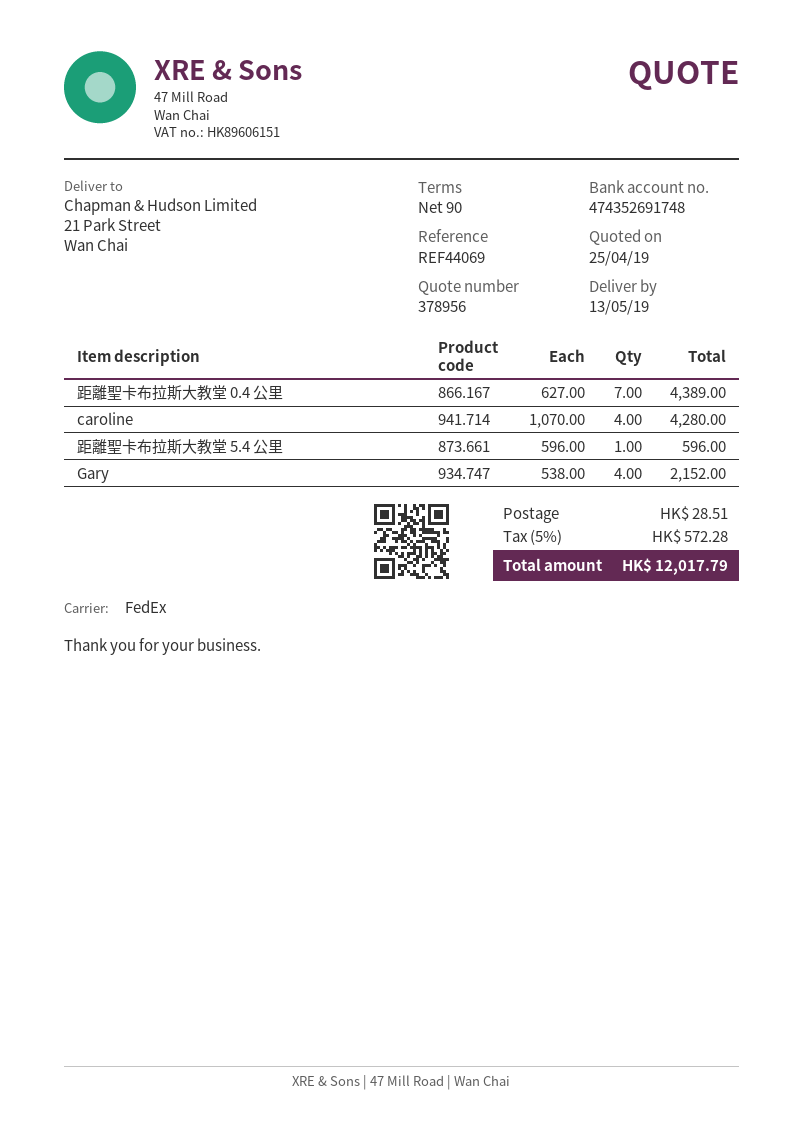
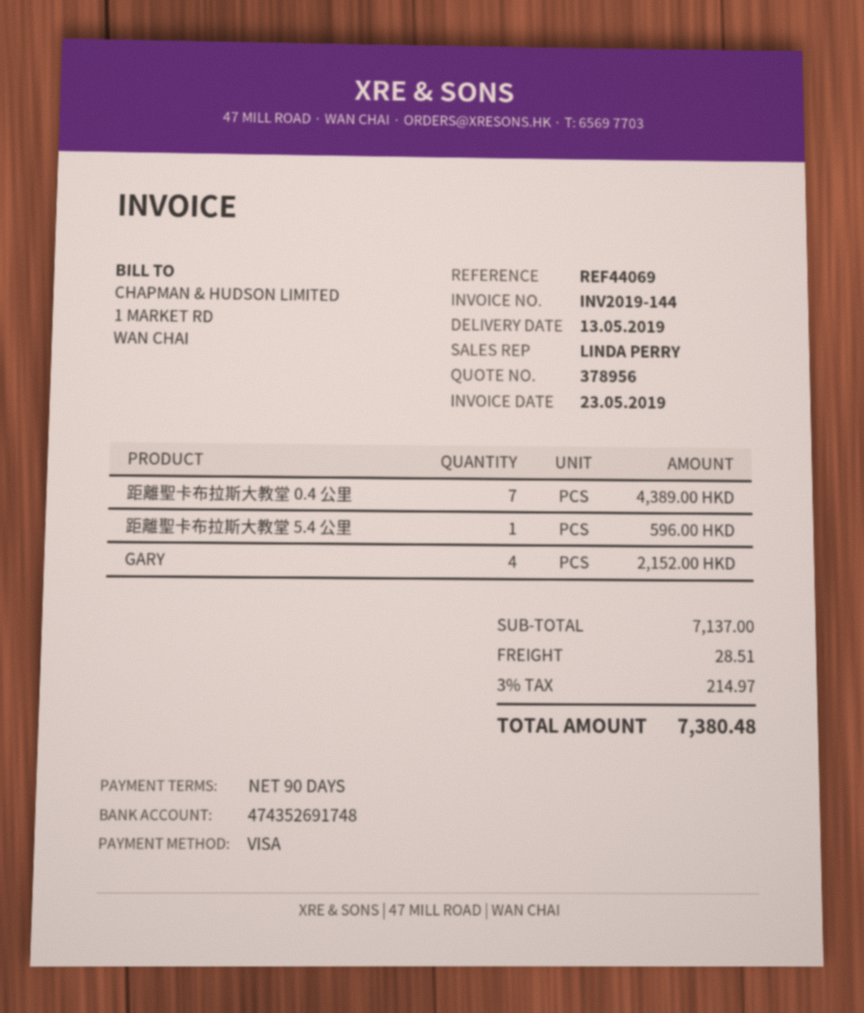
caroline: 4 for 4280.00 -> none
tax: 5% = 572.28 -> 3% = 214.97
total: 12017.79 -> 7380.48

